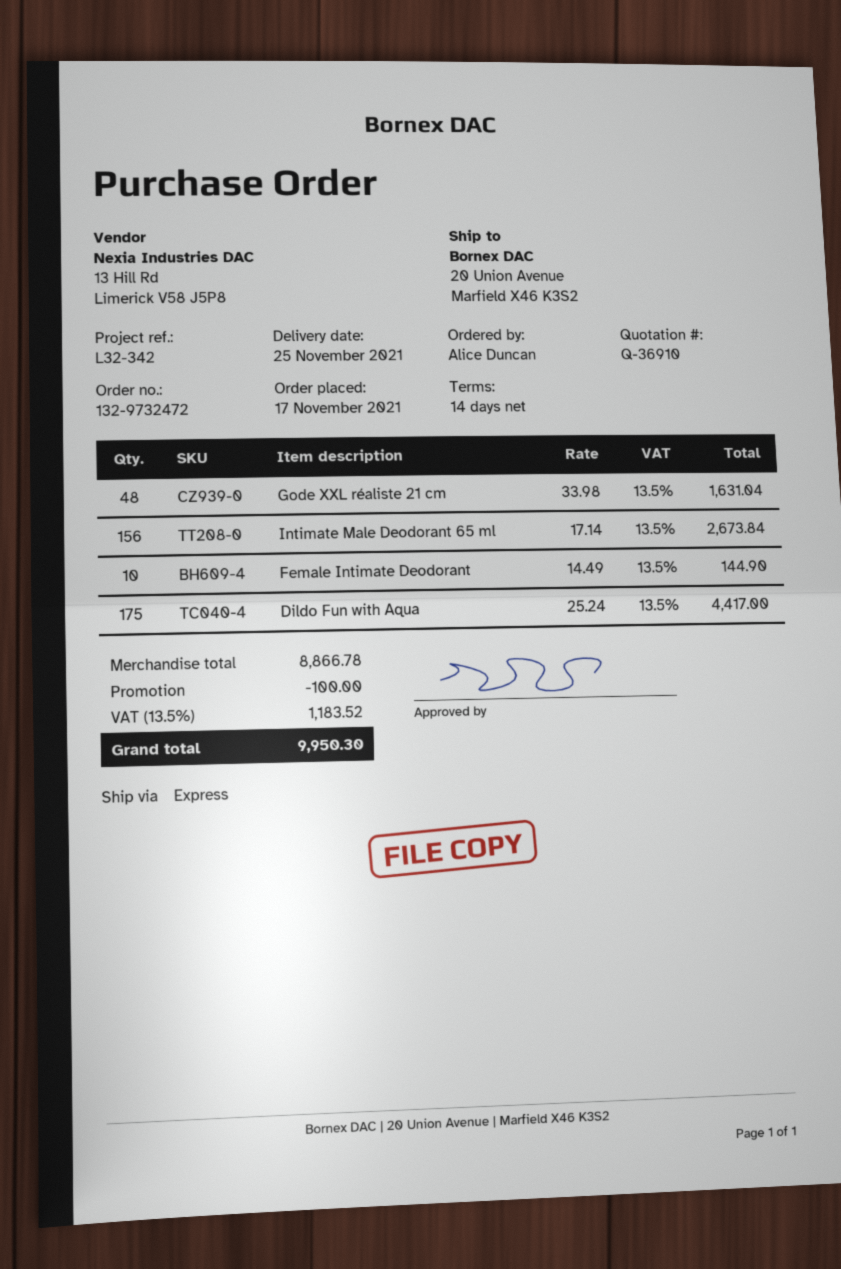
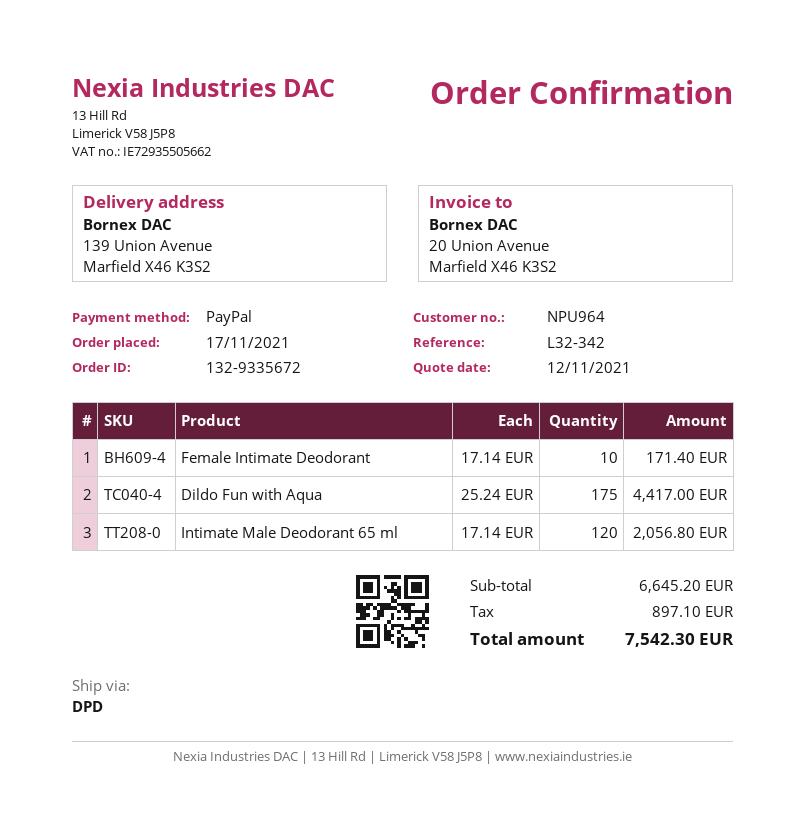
order number: 132-9732472 -> 132-9335672
shipping method: express -> DPD
ship to: 20 Union Avenue, Marfield X46 K3S2 -> 139 Union Avenue, Marfield X46 K3S2
Gode XXL réaliste 21 cm: 48 x 33.98 = 1631.04 -> none
Intimate Male Deodorant 65 ml: 156 x 17.14 = 2673.84 -> 120 x 17.14 = 2056.80
Female Intimate Deodorant: 10 x 14.49 = 144.90 -> 10 x 17.14 = 171.40
subtotal: 8866.78 -> 6645.20
discount: 100.00 -> none
tax: 1183.52 -> 897.10
total: 9950.30 -> 7542.30

